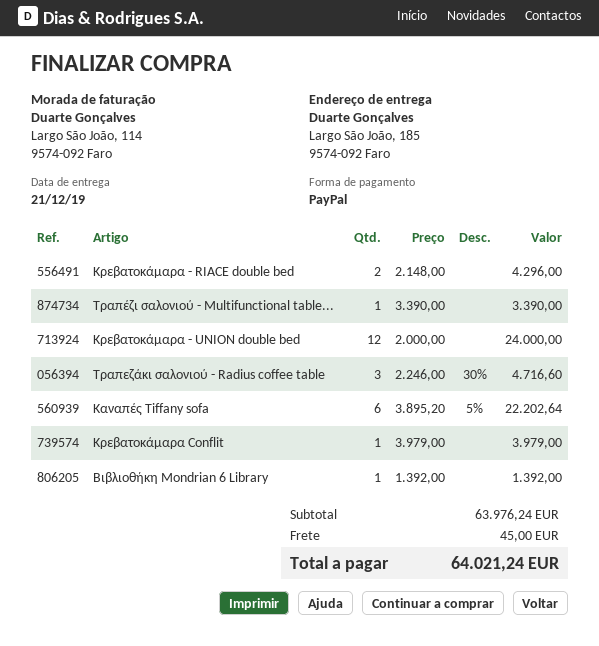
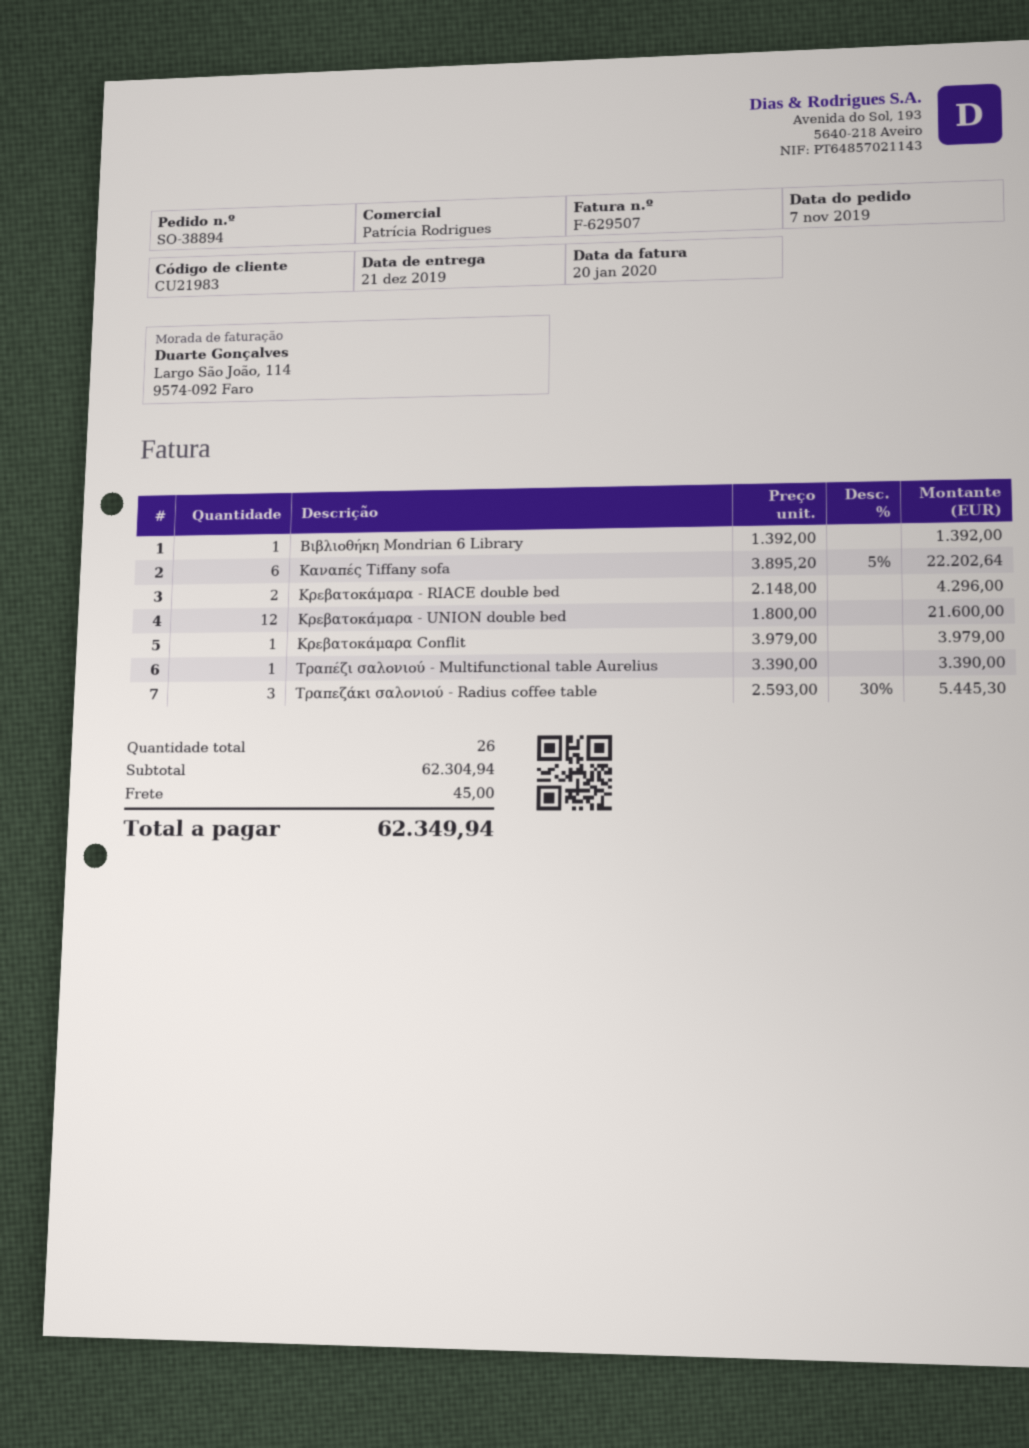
Κρεβατοκάμαρα - UNION double bed: 12 x 2000.00 = 24000.00 -> 12 x 1800.00 = 21600.00
Τραπεζάκι σαλονιού - Radius coffee table: 3 x 2246.00 - 30% = 4716.60 -> 3 x 2593.00 - 30% = 5445.30
subtotal: 63976.24 -> 62304.94
total: 64021.24 -> 62349.94

